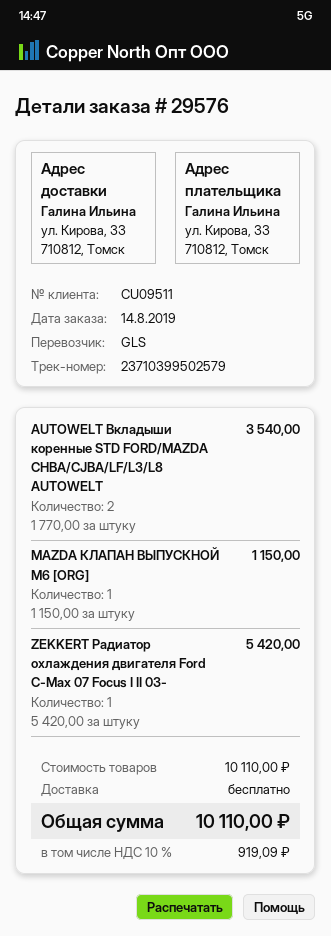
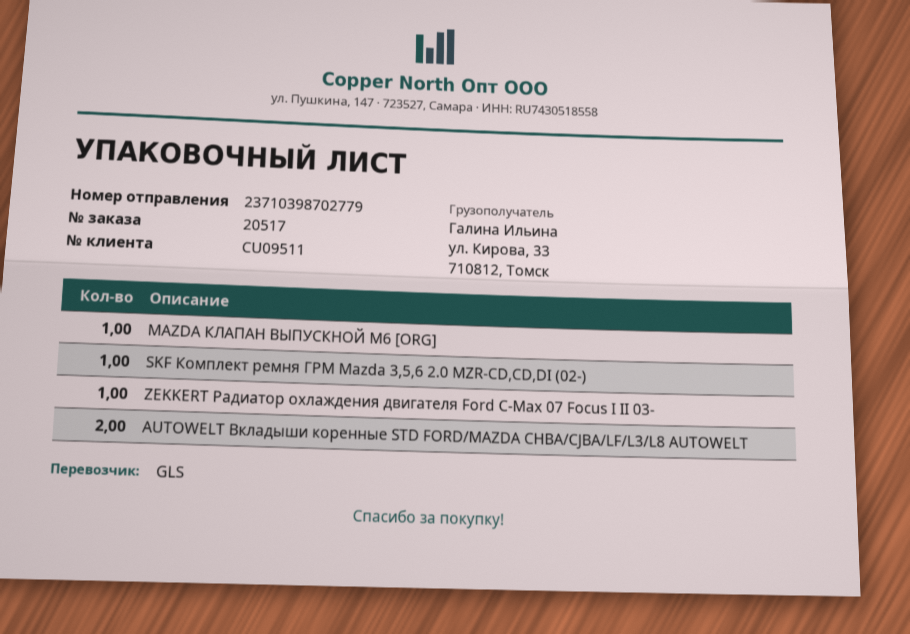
order number: 29576 -> 20517
tracking number: 23710399502579 -> 23710398702779
SKF Комплект ремня ГРМ Mazda 3,5,6 2.0 MZR-CD,CD,DI (02-): none -> 1

